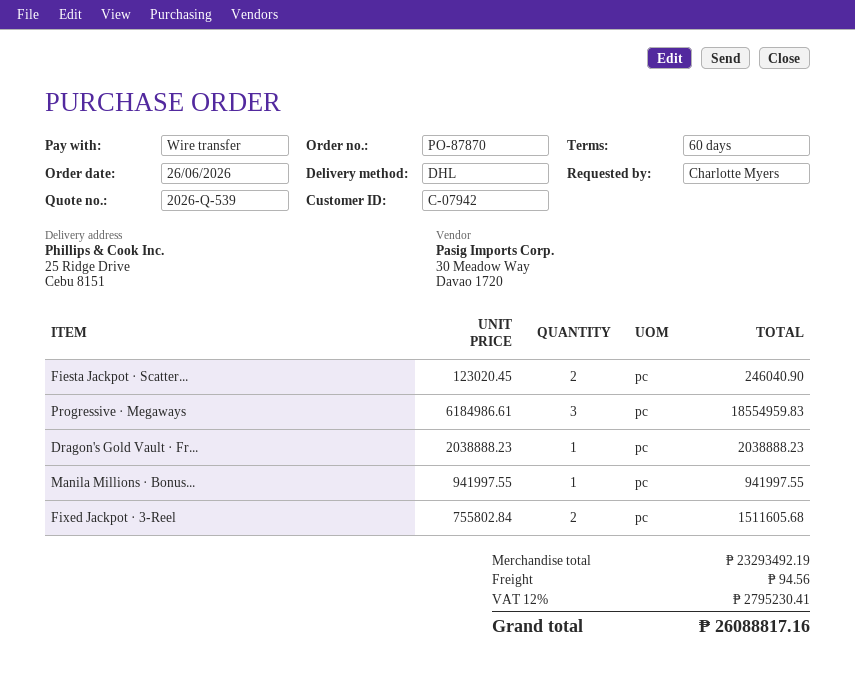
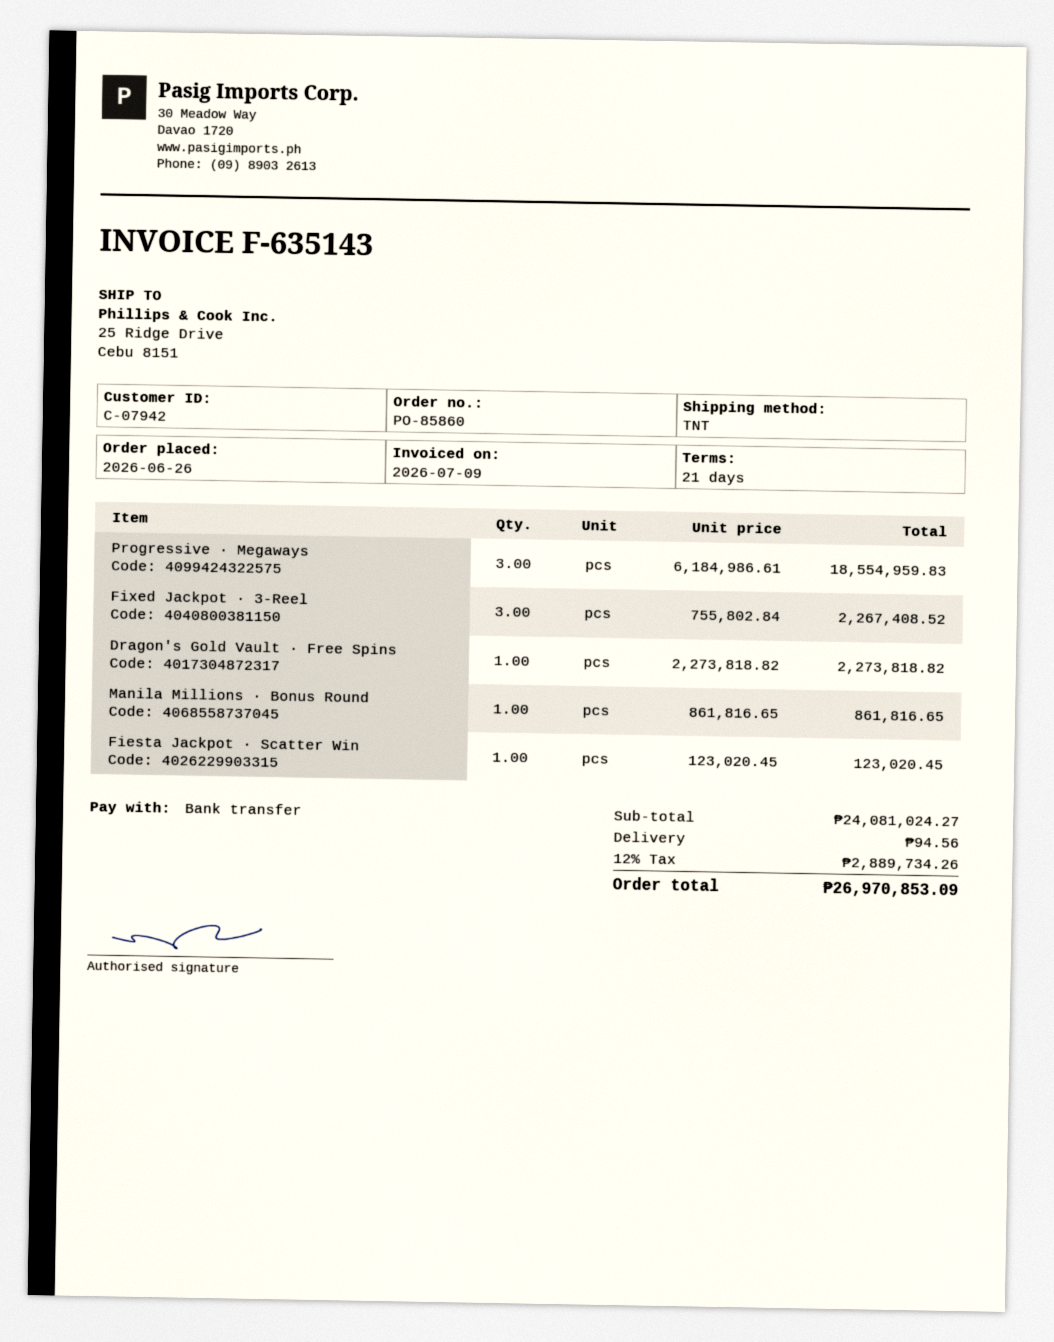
order number: PO-87870 -> PO-85860
payment terms: 60 days -> 21 days
shipping method: DHL -> TNT
Fiesta Jackpot · Scatter...: 2 x 123020.45 = 246040.90 -> 1 x 123020.45 = 123020.45
Dragon's Gold Vault · Fr...: 1 x 2038888.23 = 2038888.23 -> 1 x 2273818.82 = 2273818.82
Manila Millions · Bonus...: 1 x 941997.55 = 941997.55 -> 1 x 861816.65 = 861816.65
Fixed Jackpot · 3-Reel: 2 x 755802.84 = 1511605.68 -> 3 x 755802.84 = 2267408.52
subtotal: 23293492.19 -> 24081024.27
tax: 12% = 2795230.41 -> 12% = 2889734.26
total: 26088817.16 -> 26970853.09

